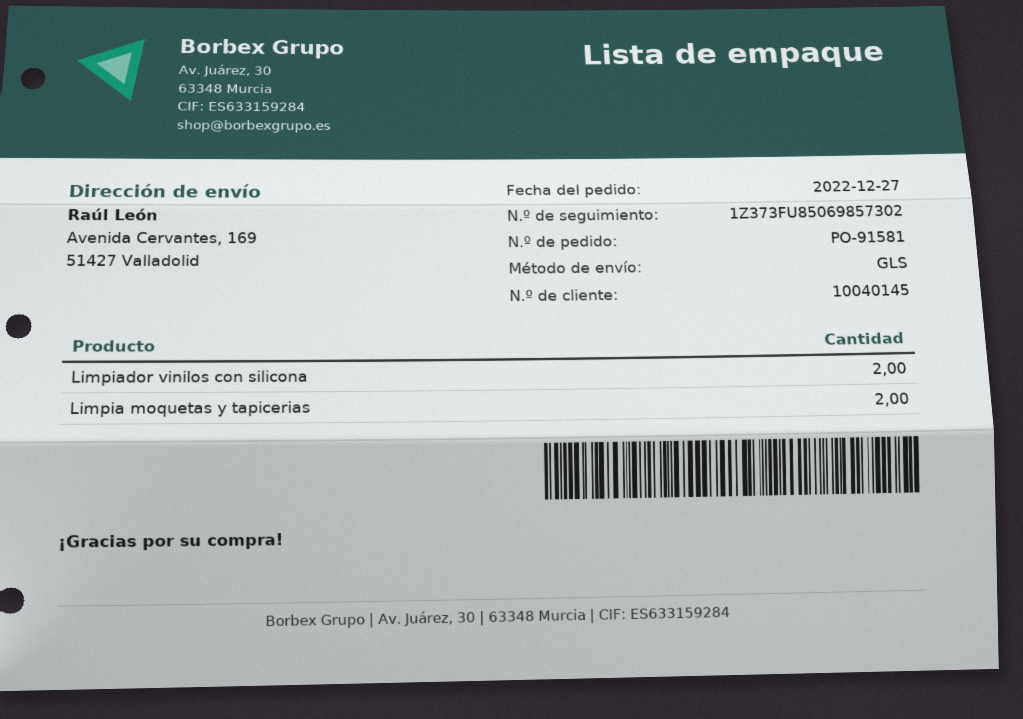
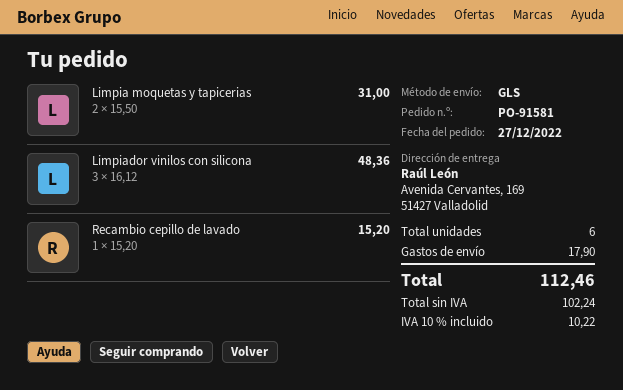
Limpiador vinilos con silicona: 2 -> 3
Recambio cepillo de lavado: none -> 1

